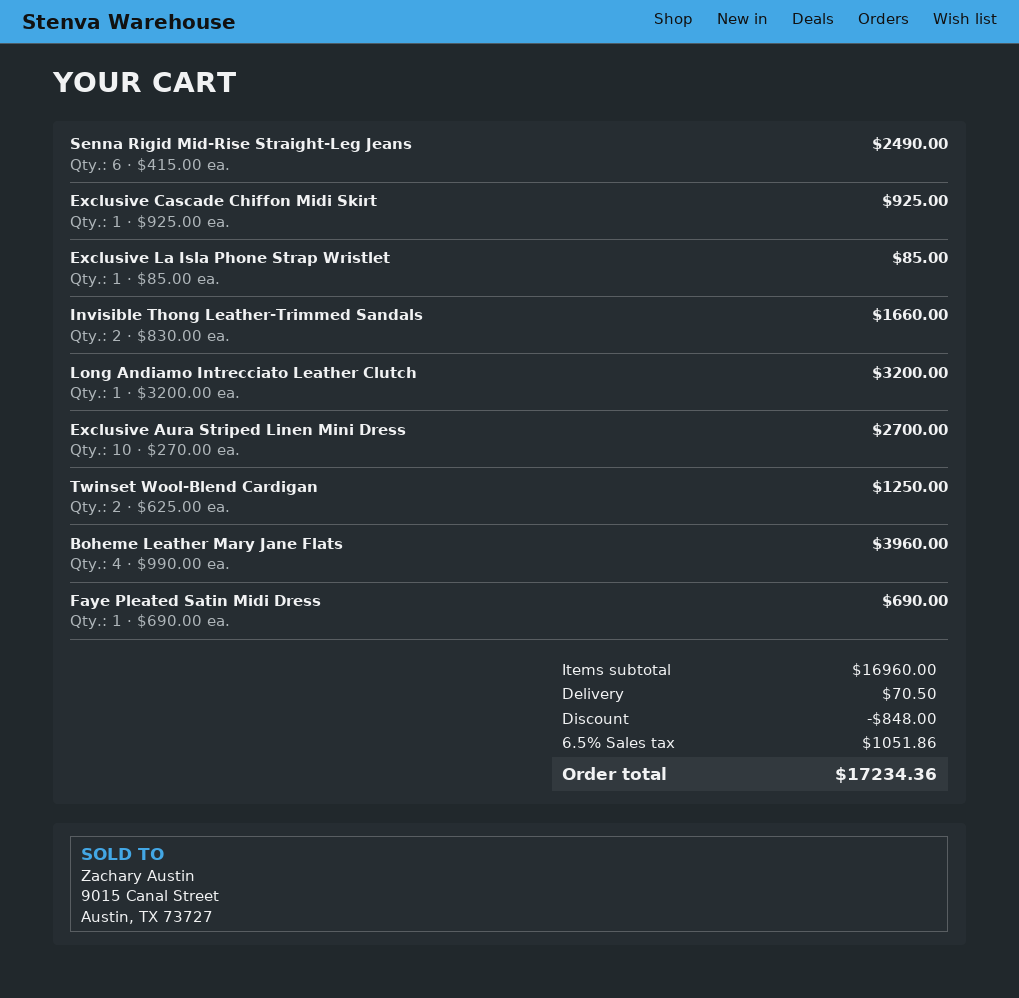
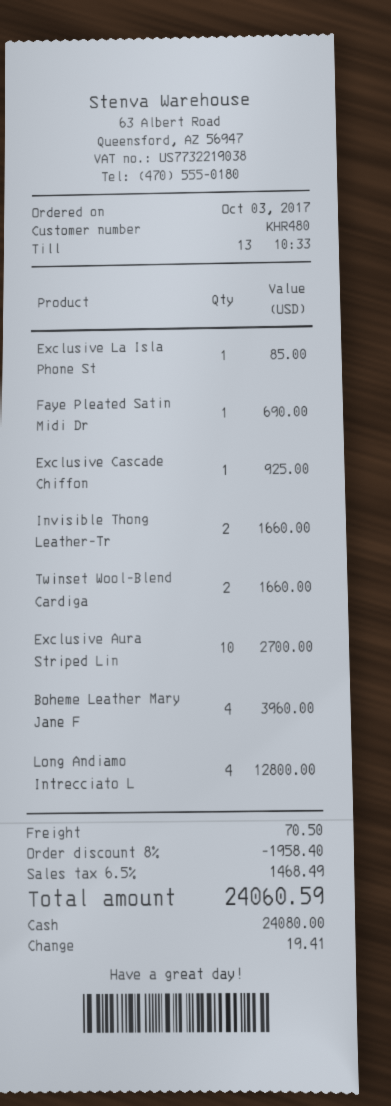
Senna Rigid Mid-Rise Straight-Leg Jeans: 6 for 2490.00 -> none
Long Andiamo Intrecciato Leather Clutch: 1 for 3200.00 -> 4 for 12800.00
Twinset Wool-Blend Cardigan: 2 for 1250.00 -> 2 for 1660.00
discount: 848.00 -> 1958.40
tax: 6.5% = 1051.86 -> 6.5% = 1468.49
total: 17234.36 -> 24060.59

